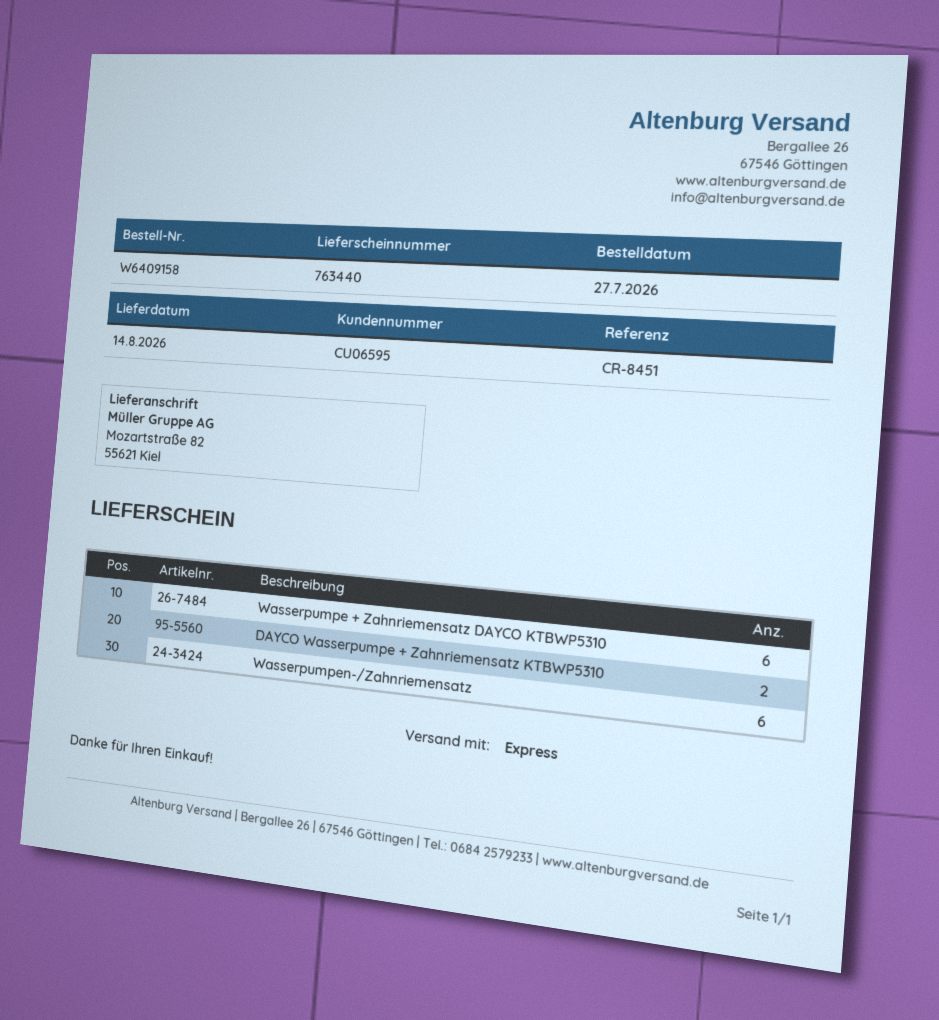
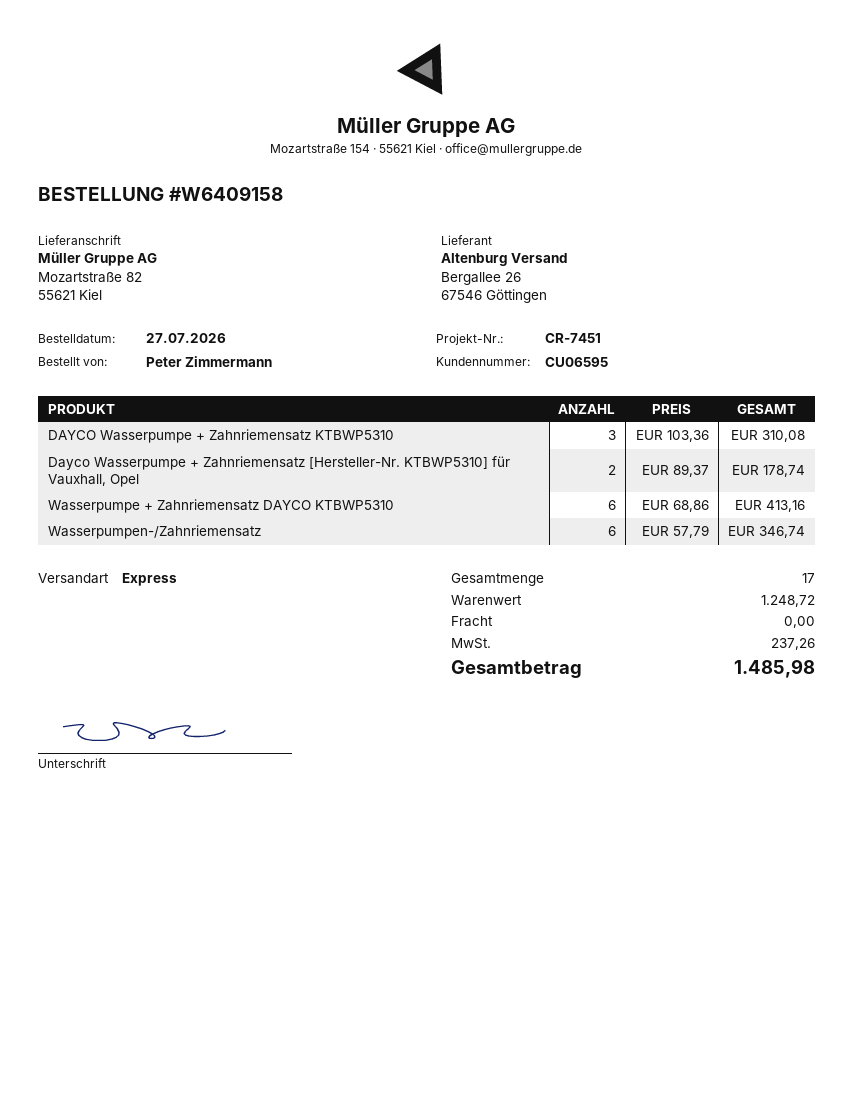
reference: CR-8451 -> CR-7451
DAYCO Wasserpumpe + Zahnriemensatz KTBWP5310: 2 -> 3
Dayco Wasserpumpe + Zahnriemensatz [Hersteller-Nr. KTBWP5310] für Vauxhall, Opel: none -> 2

